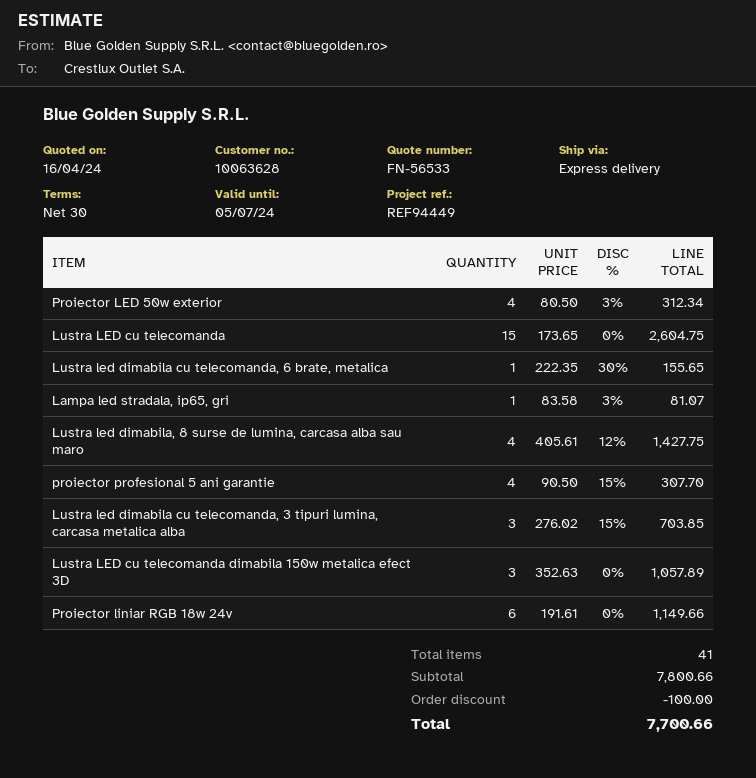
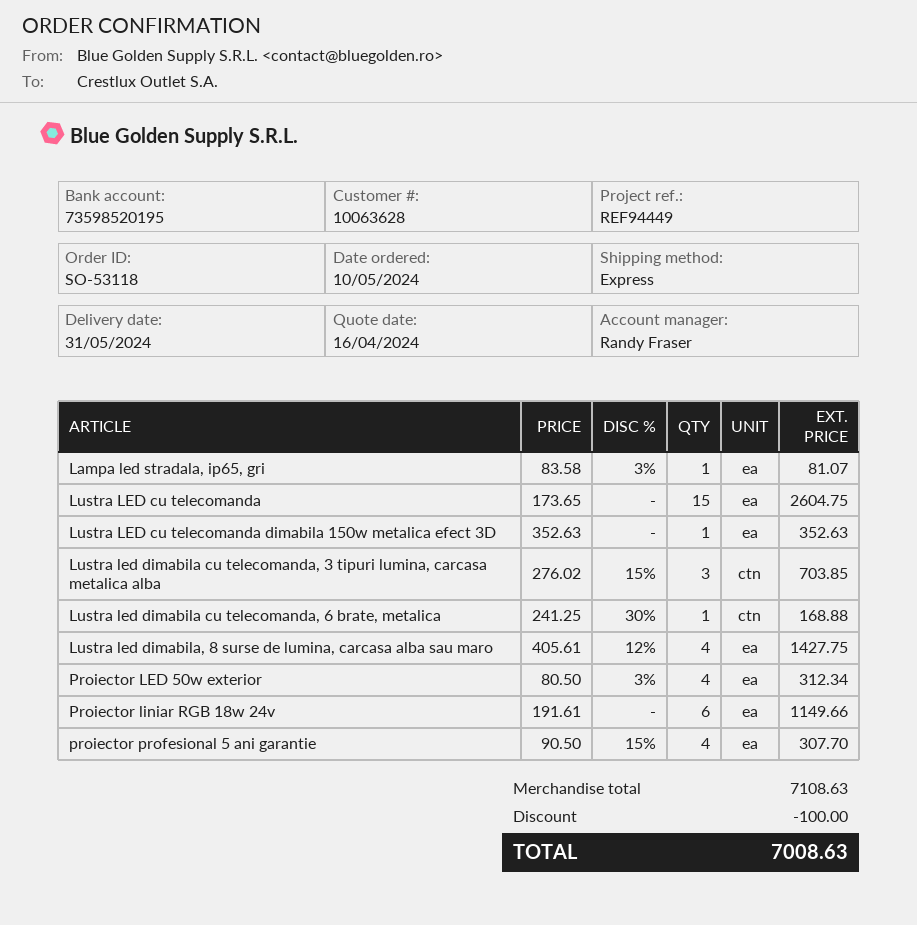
Lustra led dimabila cu telecomanda, 6 brate, metalica: 1 x 222.35 - 30% = 155.65 -> 1 x 241.25 - 30% = 168.88
Lustra LED cu telecomanda dimabila 150w metalica efect 3D: 3 x 352.63 = 1057.89 -> 1 x 352.63 = 352.63
subtotal: 7800.66 -> 7108.63
total: 7700.66 -> 7008.63

